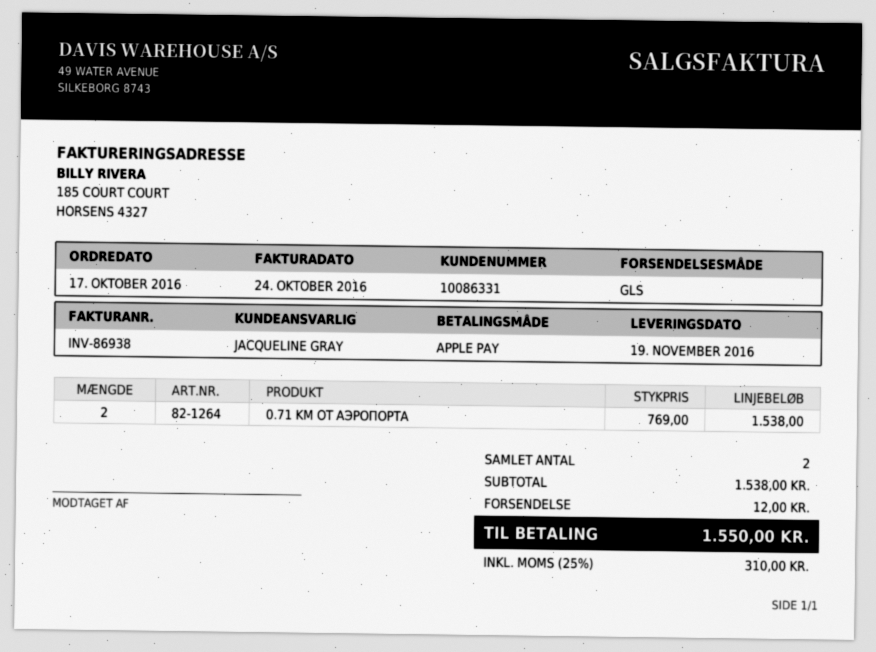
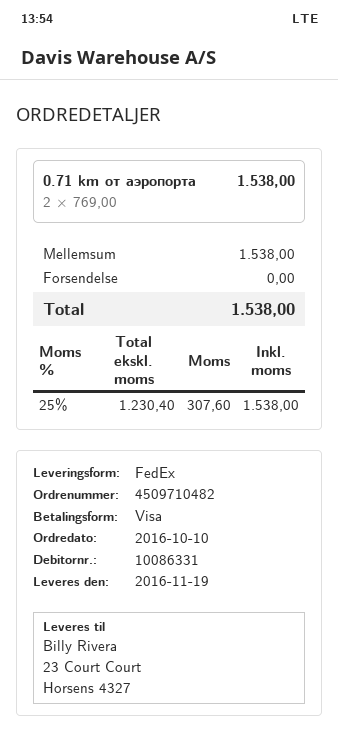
order date: 2016-10-17 -> 2016-10-10
payment method: Apple Pay -> Visa
shipping method: GLS -> FedEx
shipping: 12.00 -> 0.00
tax: 25% = 310.00 -> 25% = 307.60
total: 1550.00 -> 1538.00

